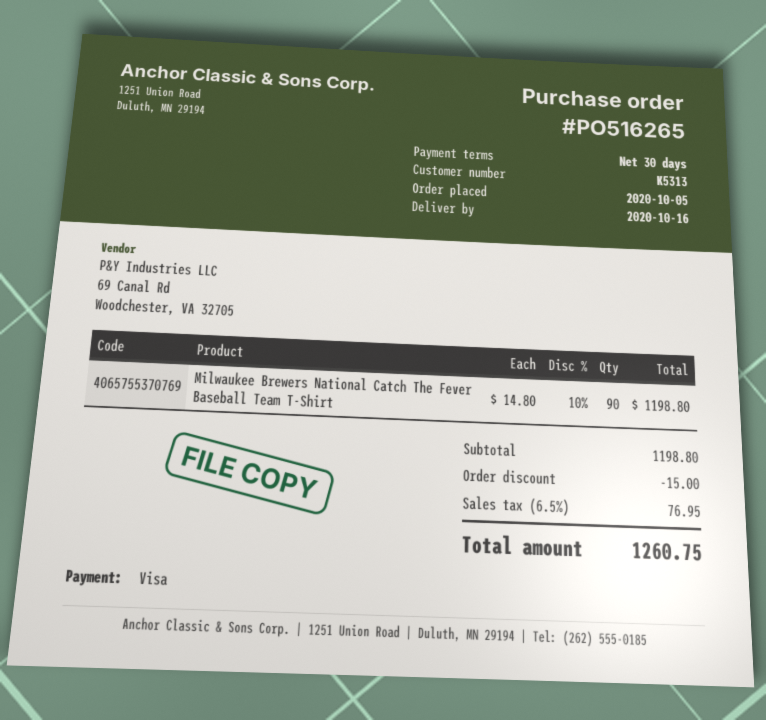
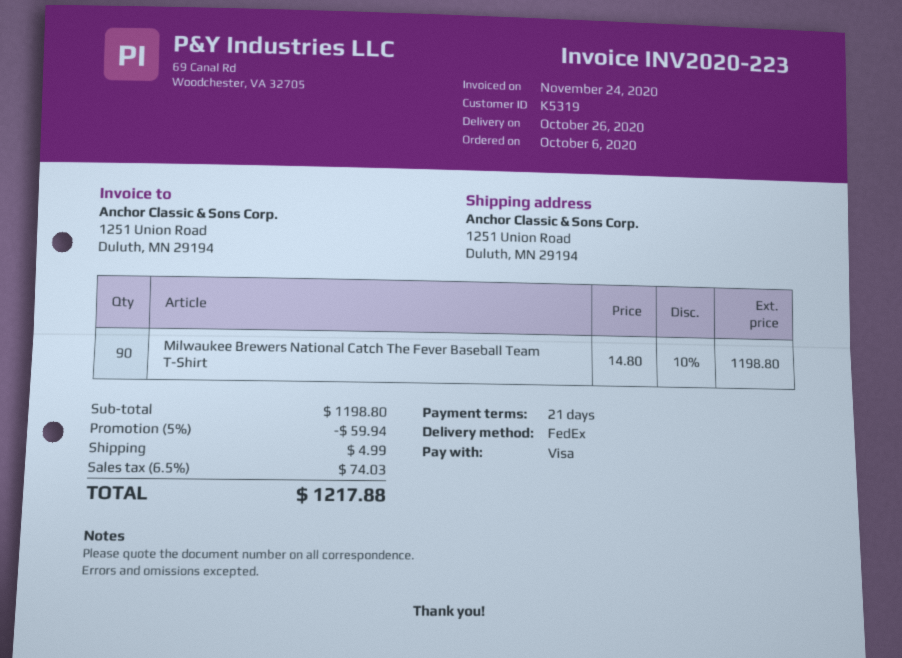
order date: 2020-10-05 -> 2020-10-06
delivery date: 2020-10-16 -> 2020-10-26
payment terms: 30 days -> 21 days
customer number: K5313 -> K5319
discount: 15.00 -> 59.94
shipping: none -> 4.99
tax: 6.5% = 76.95 -> 6.5% = 74.03
total: 1260.75 -> 1217.88

